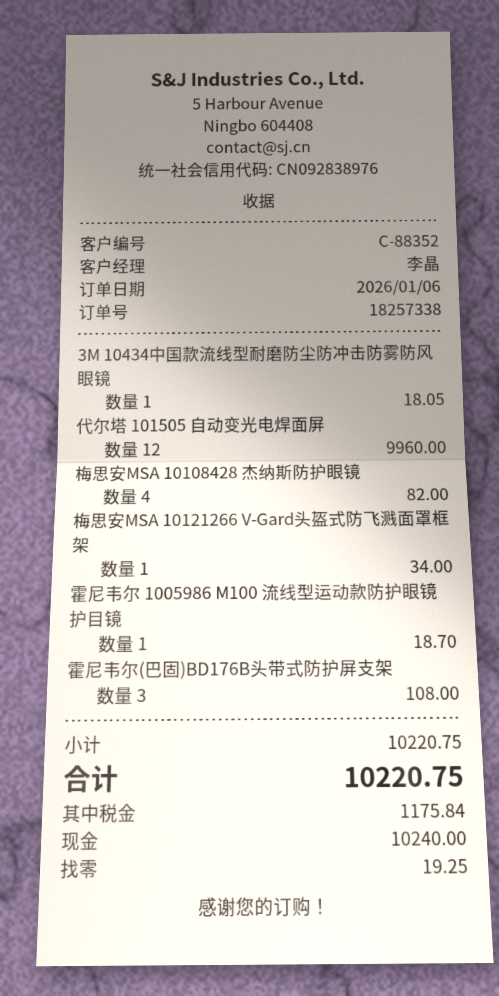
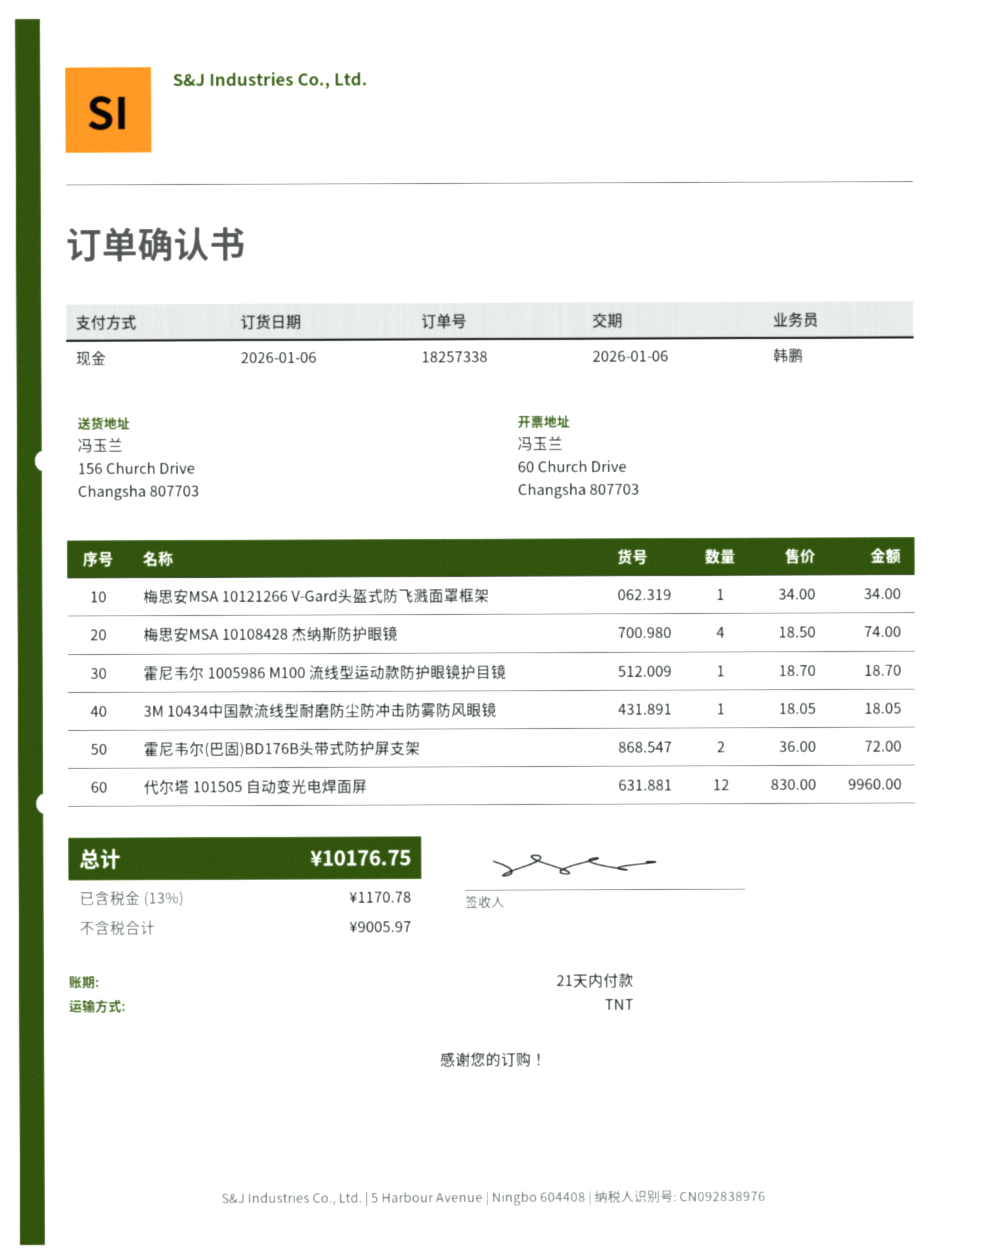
sales rep: 李晶 -> 韩鹏
梅思安MSA 10108428 杰纳斯防护眼镜: 4 for 82.00 -> 4 for 74.00
霍尼韦尔(巴固)BD176B头带式防护屏支架: 3 for 108.00 -> 2 for 72.00
tax: 1175.84 -> 1170.78
total: 10220.75 -> 10176.75

